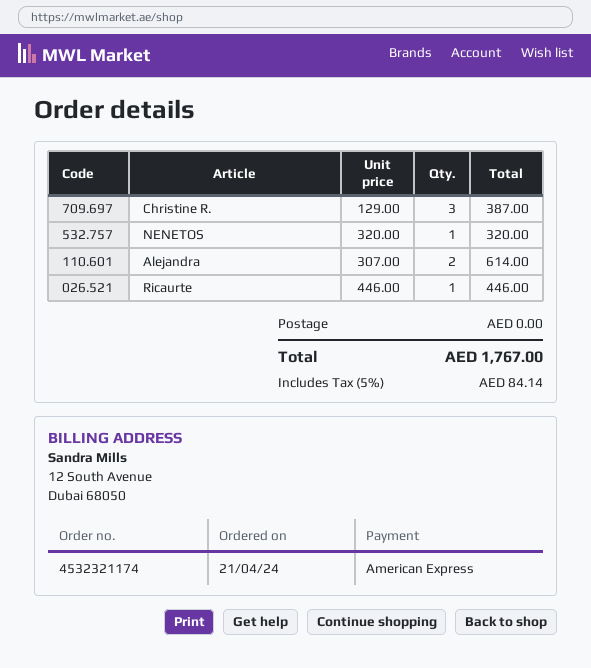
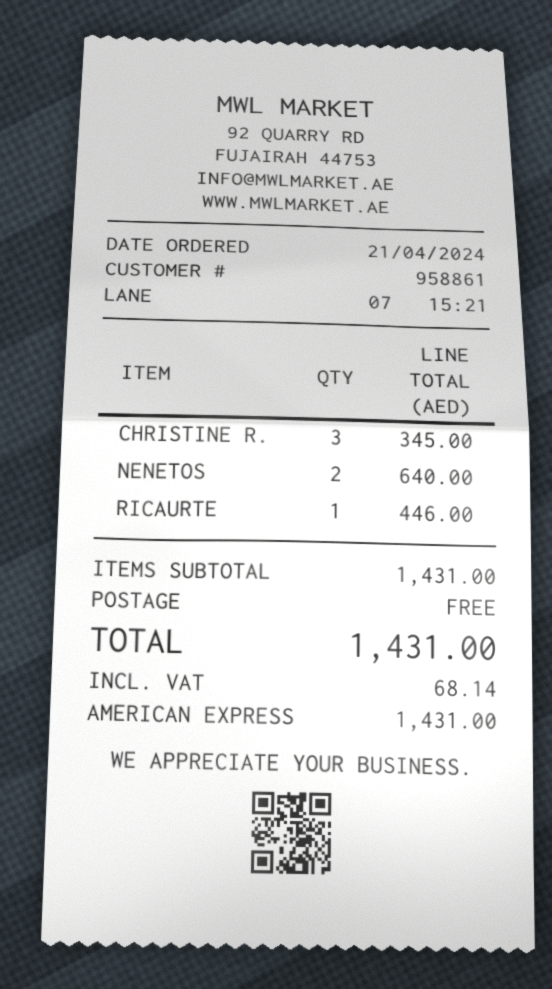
Christine R.: 3 for 387.00 -> 3 for 345.00
NENETOS: 1 for 320.00 -> 2 for 640.00
Alejandra: 2 for 614.00 -> none
tax: 84.14 -> 68.14
total: 1767.00 -> 1431.00

